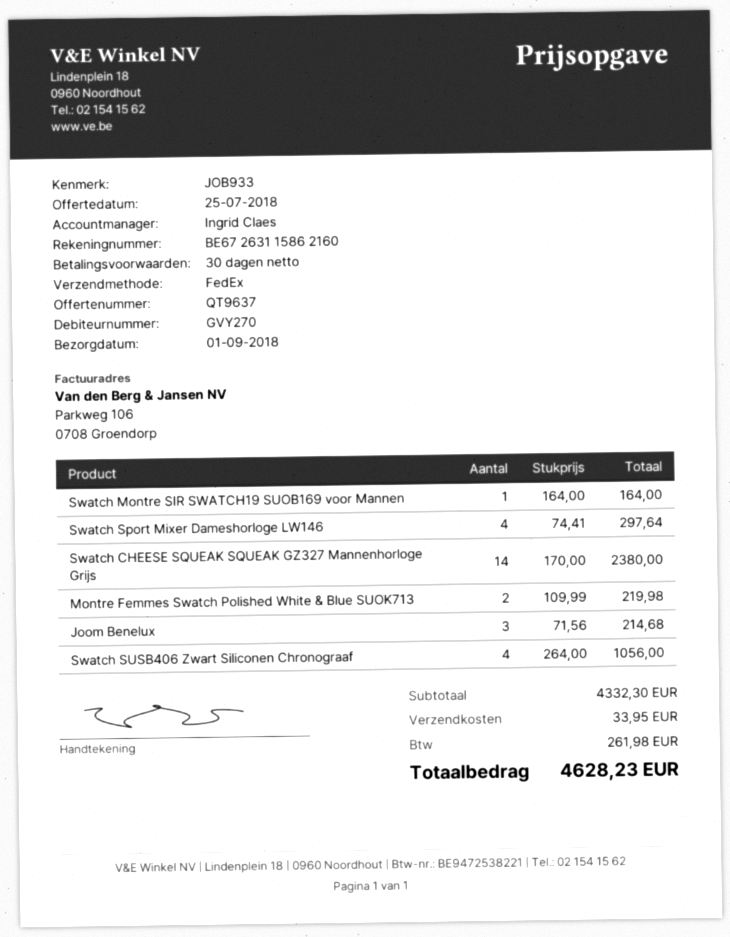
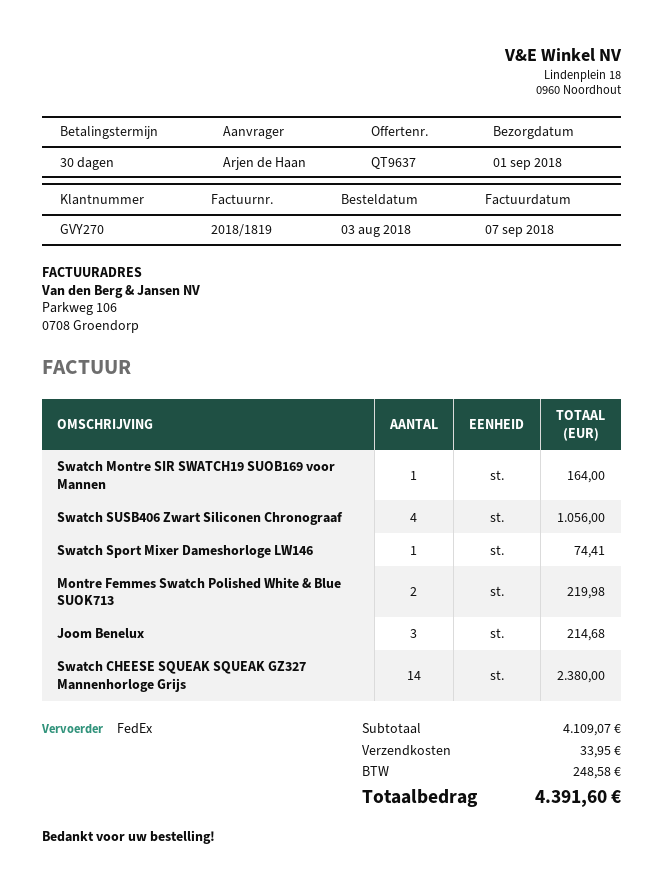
Swatch Sport Mixer Dameshorloge LW146: 4 for 297.64 -> 1 for 74.41
subtotal: 4332.30 -> 4109.07
tax: 261.98 -> 248.58
total: 4628.23 -> 4391.60

